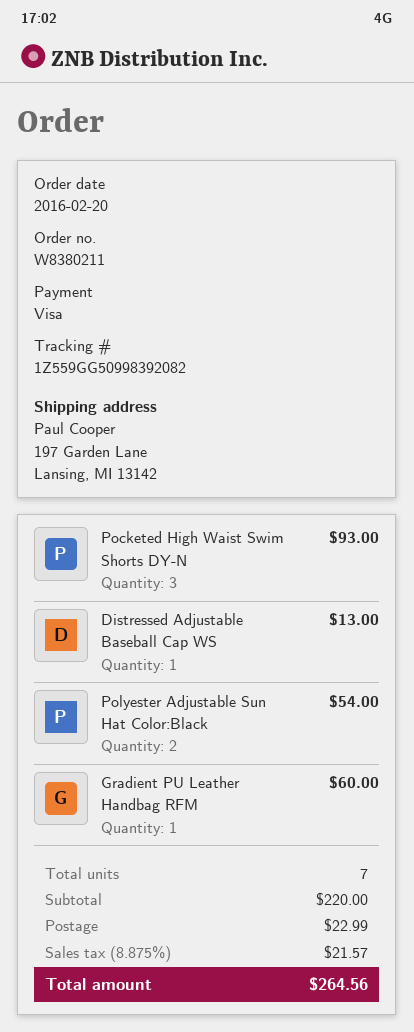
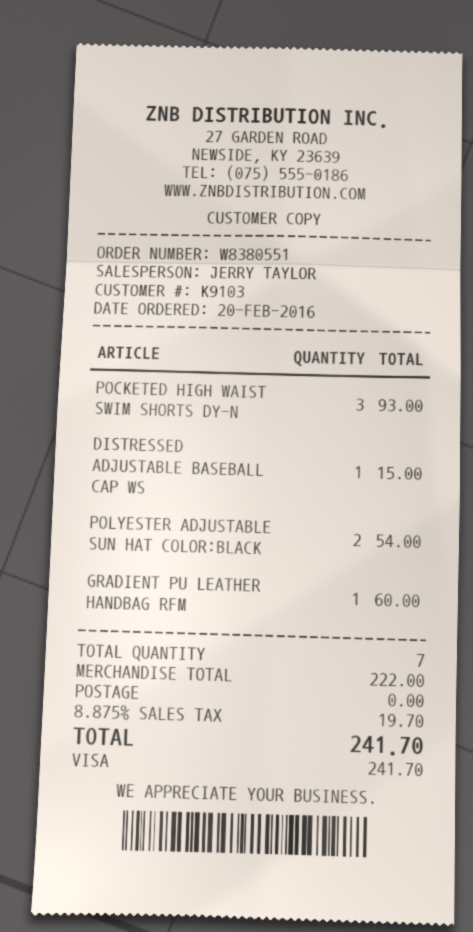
order number: W8380211 -> W8380551
Distressed Adjustable Baseball Cap WS: 1 for 13.00 -> 1 for 15.00
subtotal: 220.00 -> 222.00
shipping: 22.99 -> 0.00
tax: 8.875% = 21.57 -> 8.875% = 19.70
total: 264.56 -> 241.70

